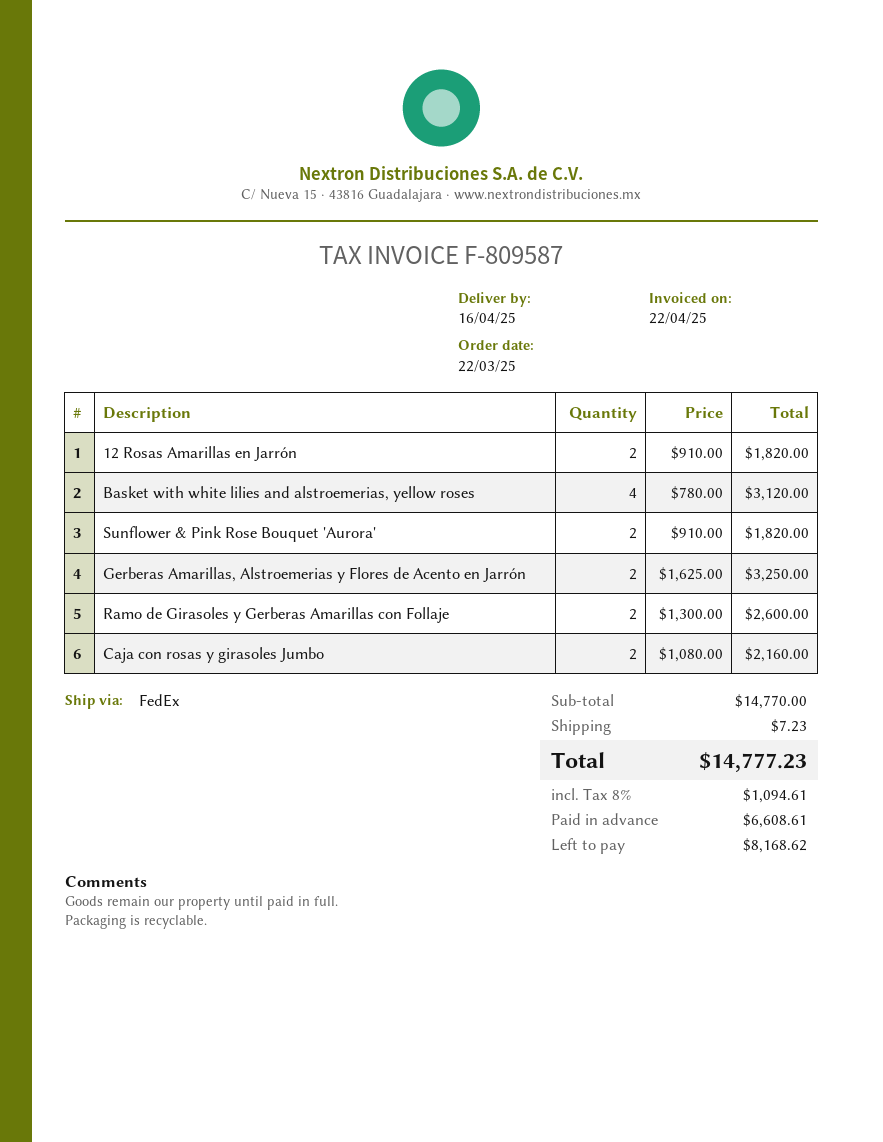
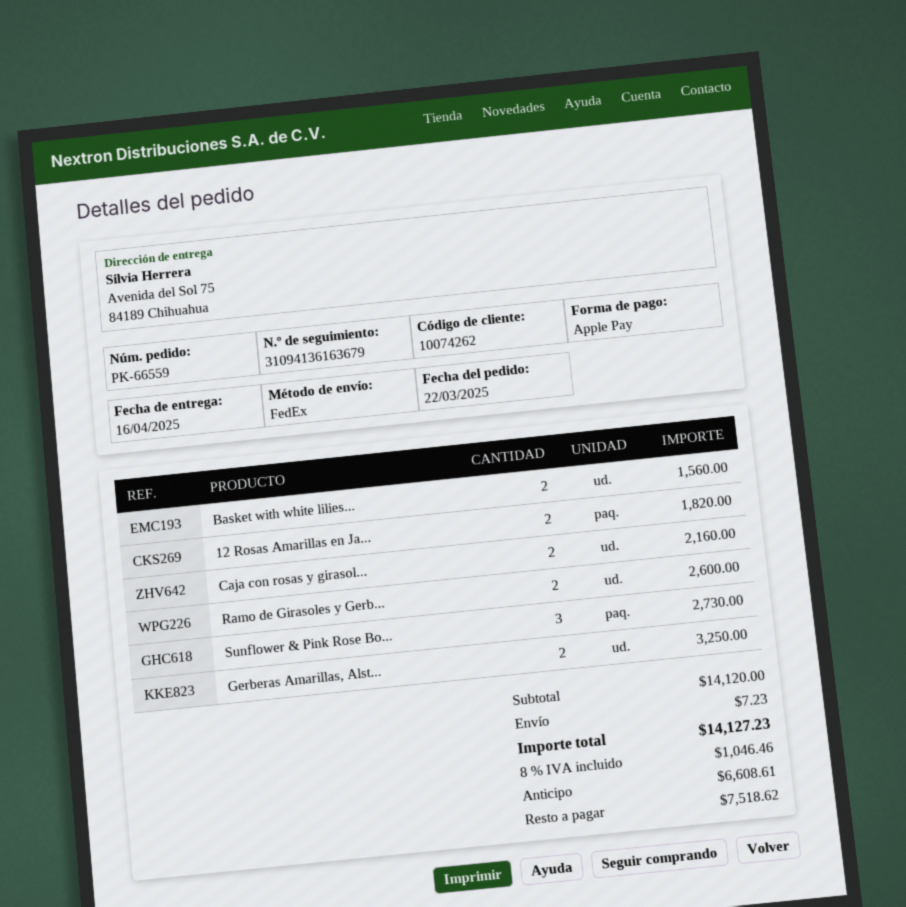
Basket with white lilies and alstroemerias, yellow roses: 4 for 3120.00 -> 2 for 1560.00
Sunflower & Pink Rose Bouquet 'Aurora': 2 for 1820.00 -> 3 for 2730.00
subtotal: 14770.00 -> 14120.00
tax: 8% = 1094.61 -> 8% = 1046.46
total: 14777.23 -> 14127.23
balance: 8168.62 -> 7518.62

